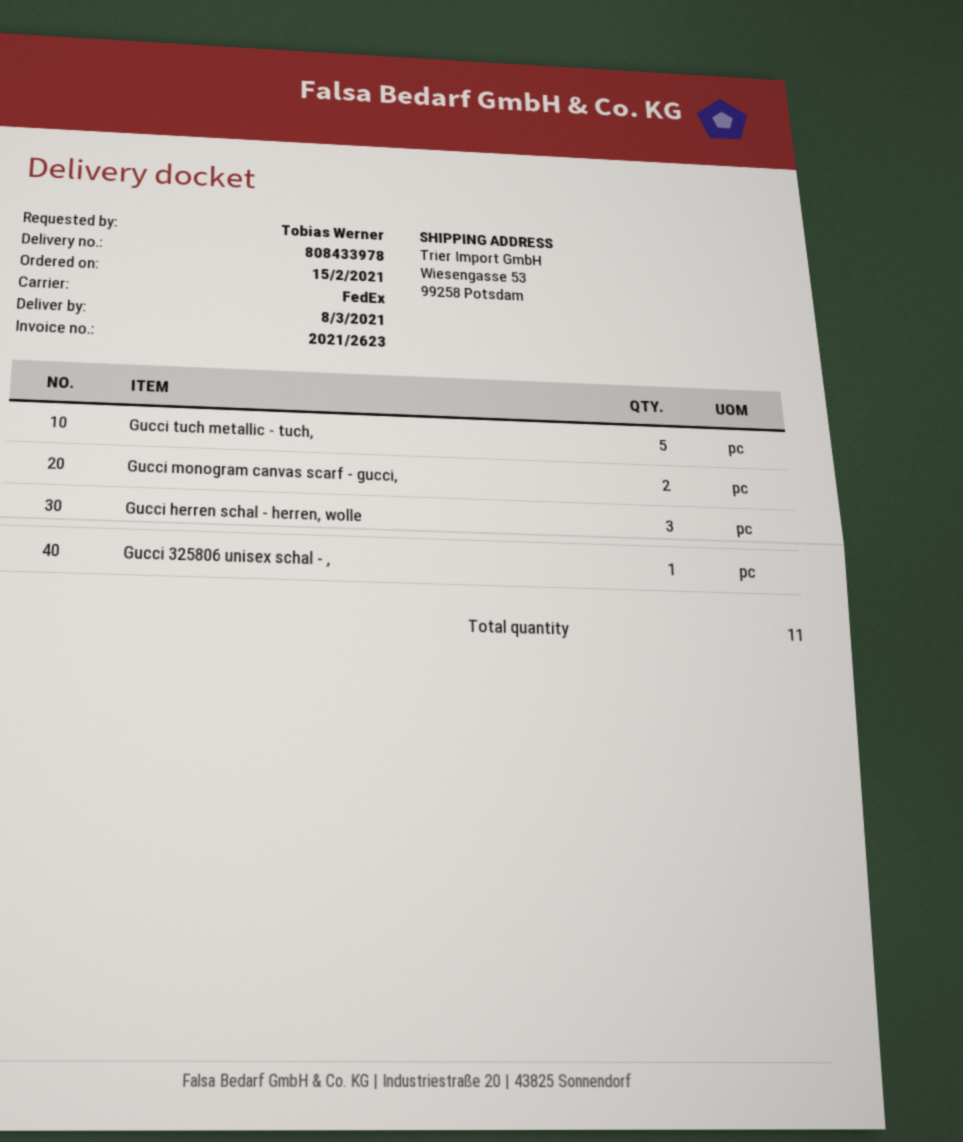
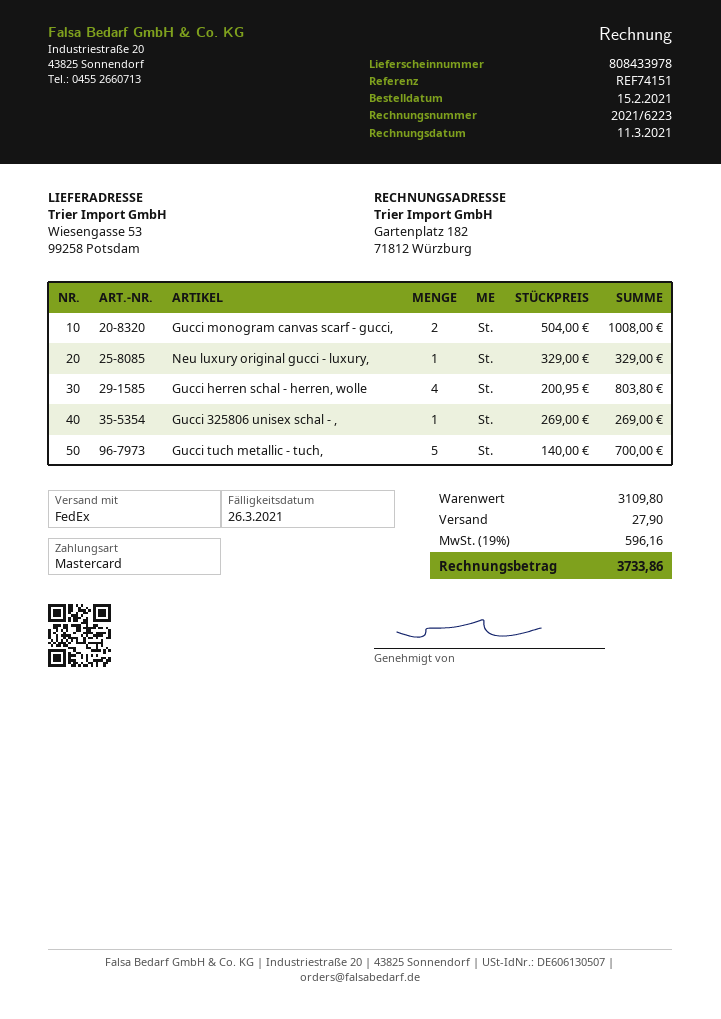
invoice number: 2021/2623 -> 2021/6223
Gucci herren schal - herren, wolle: 3 -> 4
Neu luxury original gucci - luxury,: none -> 1

